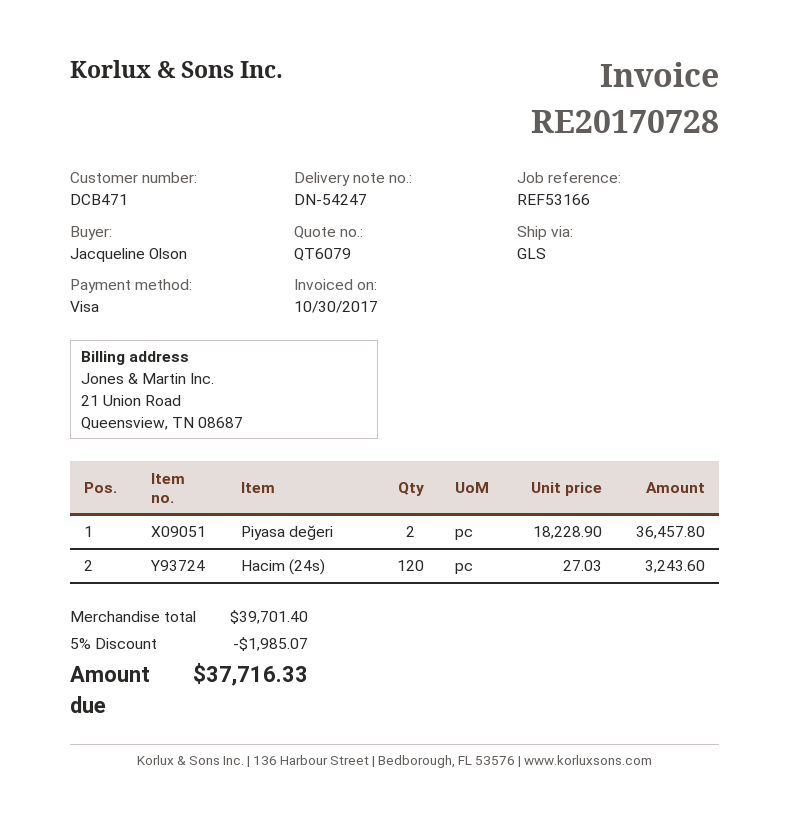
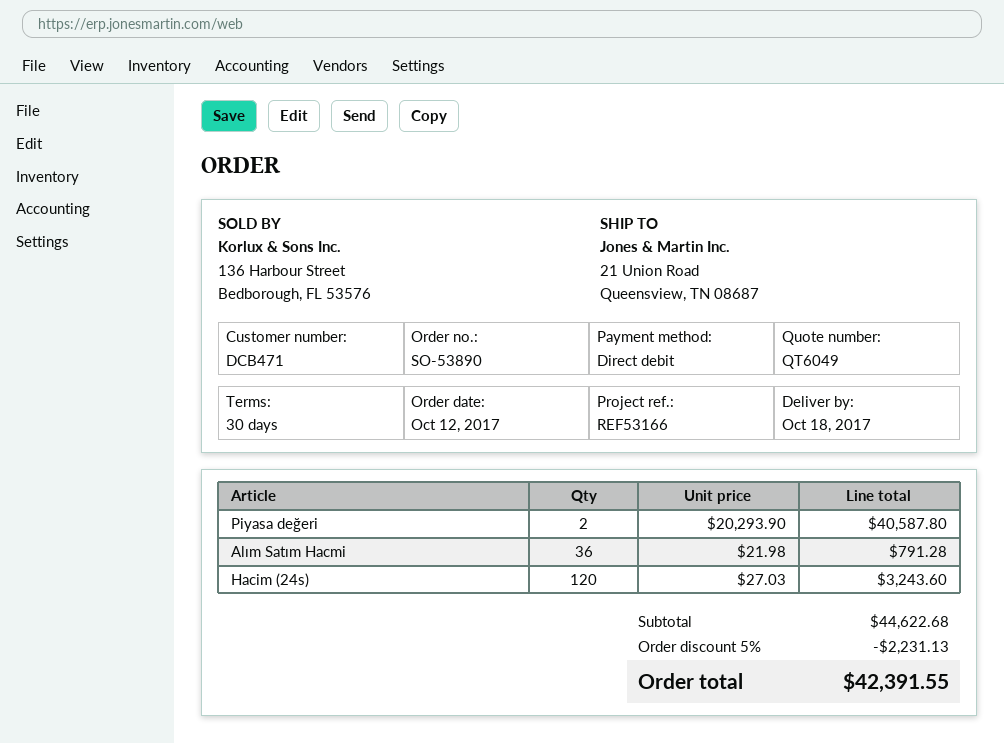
quote number: QT6079 -> QT6049
payment method: Visa -> direct debit
Piyasa değeri: 2 x 18228.90 = 36457.80 -> 2 x 20293.90 = 40587.80
Alım Satım Hacmi: none -> 36 x 21.98 = 791.28
subtotal: 39701.40 -> 44622.68
discount: 5% = 1985.07 -> 5% = 2231.13
total: 37716.33 -> 42391.55

